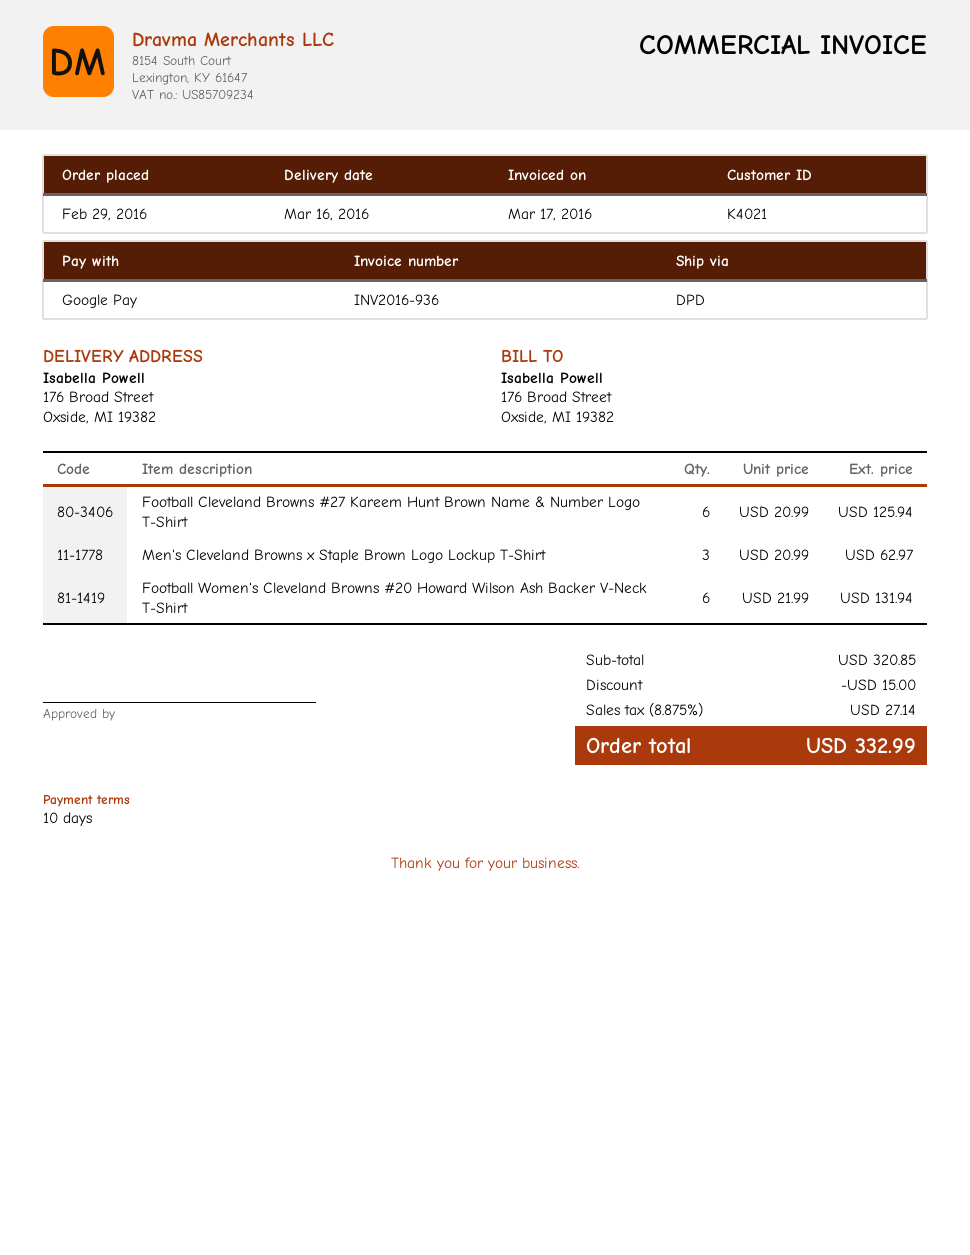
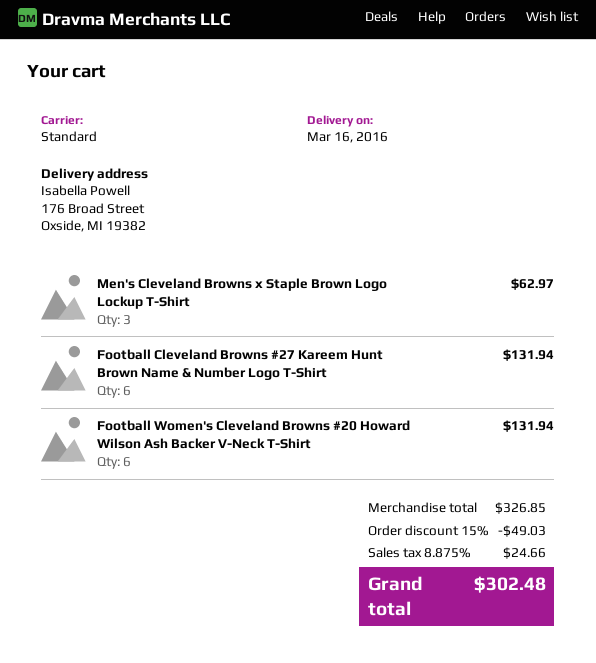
shipping method: DPD -> standard
Football Cleveland Browns #27 Kareem Hunt Brown Name & Number Logo T-Shirt: 6 for 125.94 -> 6 for 131.94
subtotal: 320.85 -> 326.85
discount: 15.00 -> 49.03
tax: 8.875% = 27.14 -> 8.875% = 24.66
total: 332.99 -> 302.48

